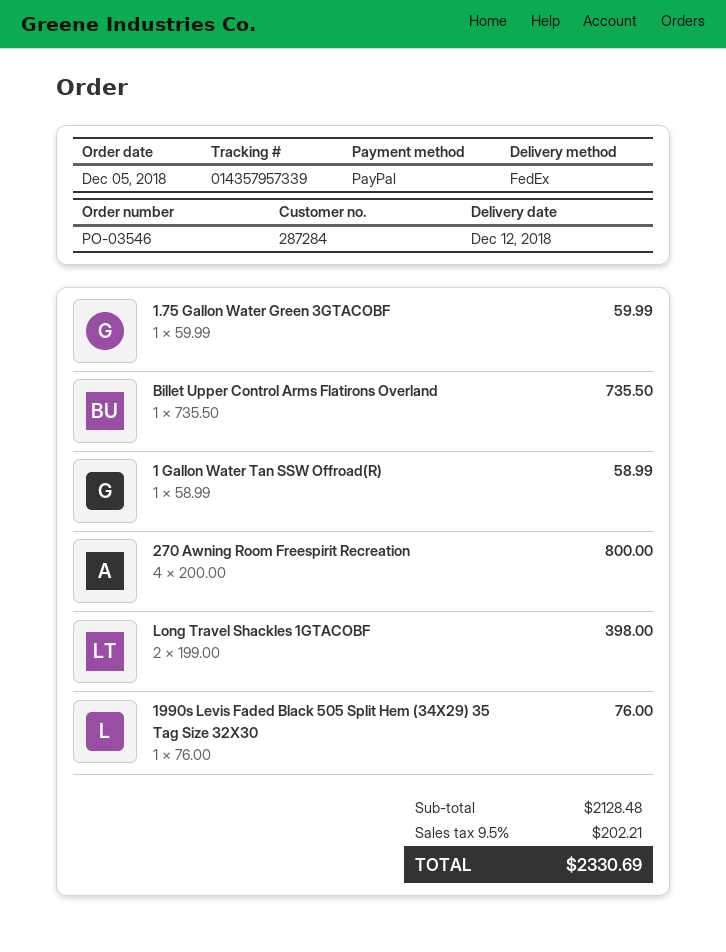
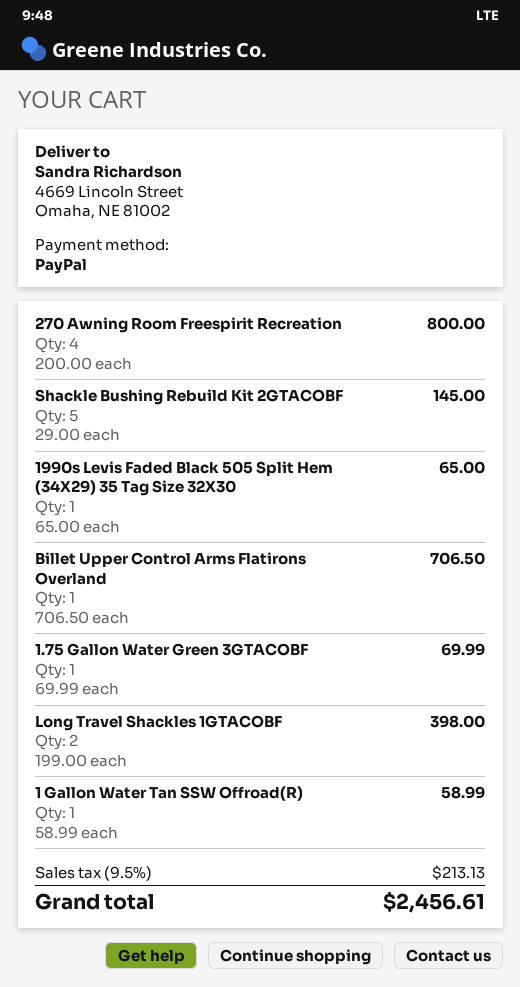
1.75 Gallon Water Green 3GTACOBF: 1 x 59.99 = 59.99 -> 1 x 69.99 = 69.99
Billet Upper Control Arms Flatirons Overland: 1 x 735.50 = 735.50 -> 1 x 706.50 = 706.50
1990s Levis Faded Black 505 Split Hem (34X29) 35 Tag Size 32X30: 1 x 76.00 = 76.00 -> 1 x 65.00 = 65.00
Shackle Bushing Rebuild Kit 2GTACOBF: none -> 5 x 29.00 = 145.00
tax: 9.5% = 202.21 -> 9.5% = 213.13
total: 2330.69 -> 2456.61

